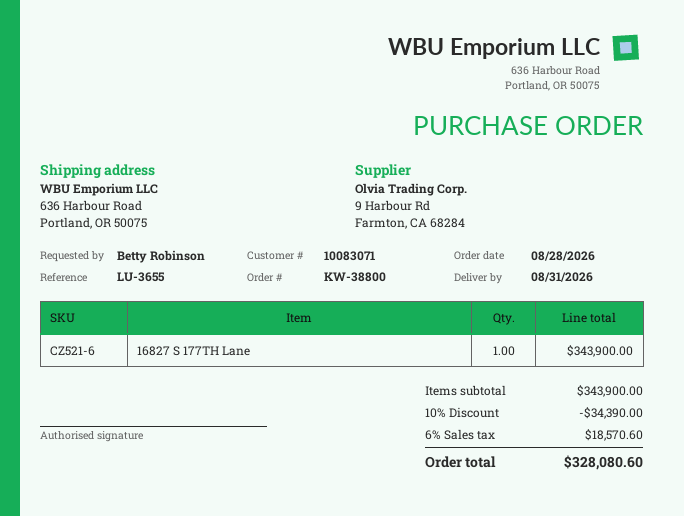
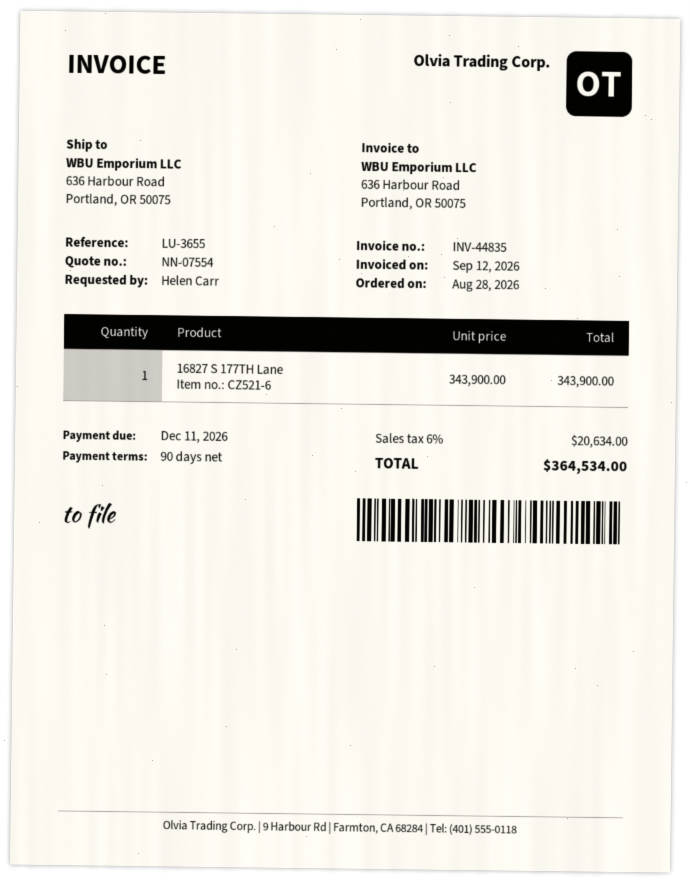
ordered by: Betty Robinson -> Helen Carr
discount: 10% = 34390.00 -> none
tax: 6% = 18570.60 -> 6% = 20634.00
total: 328080.60 -> 364534.00

